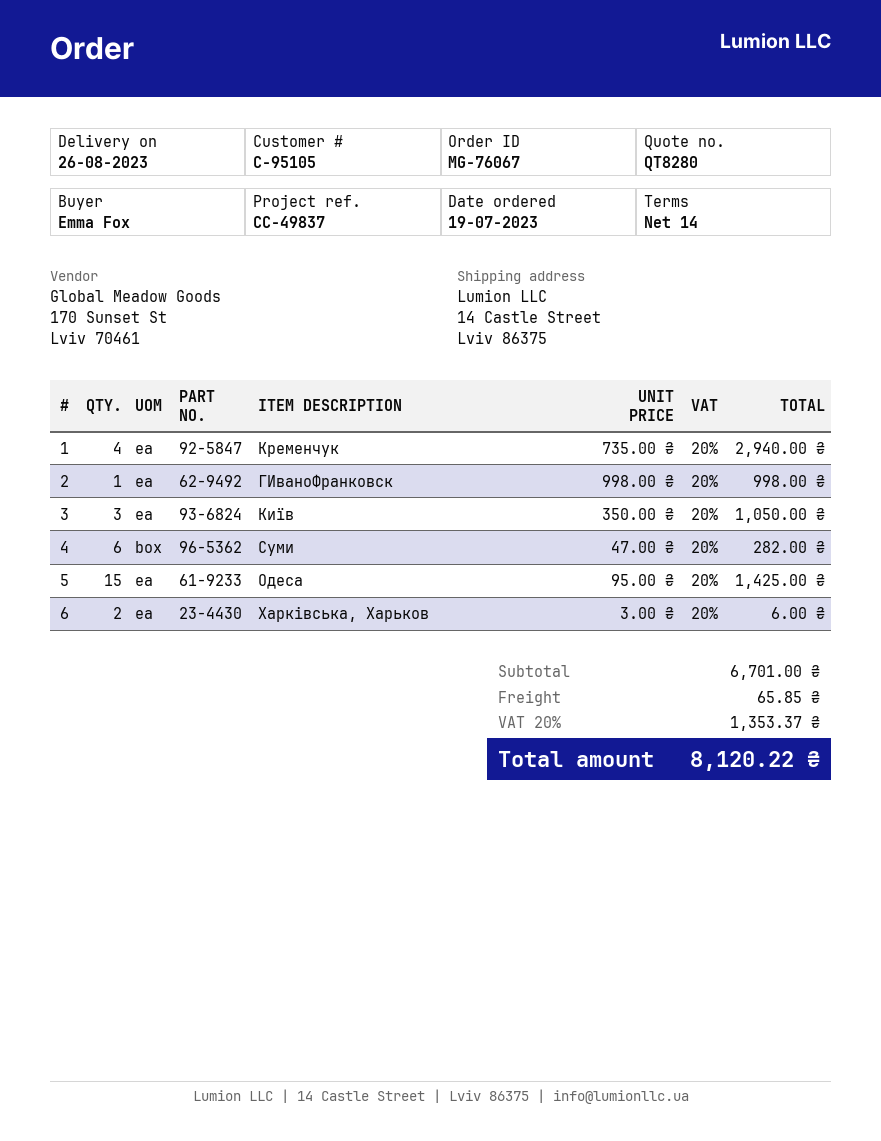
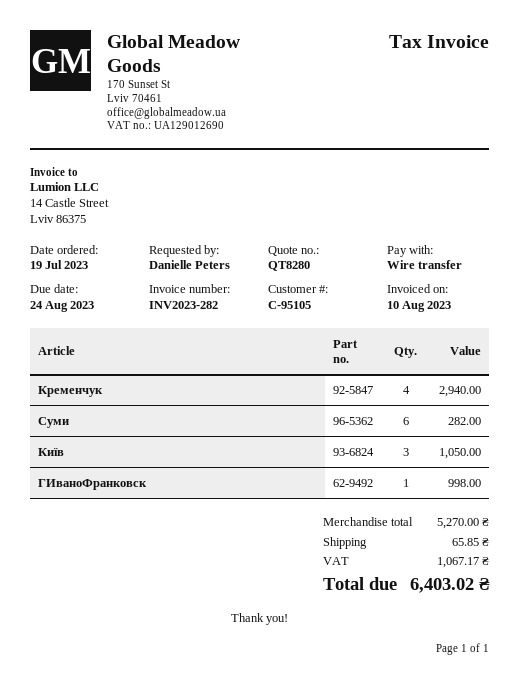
ordered by: Emma Fox -> Danielle Peters
Одеса: 15 for 1425.00 -> none
Харківська, Харьков: 2 for 6.00 -> none
subtotal: 6701.00 -> 5270.00
tax: 1353.37 -> 1067.17
total: 8120.22 -> 6403.02

